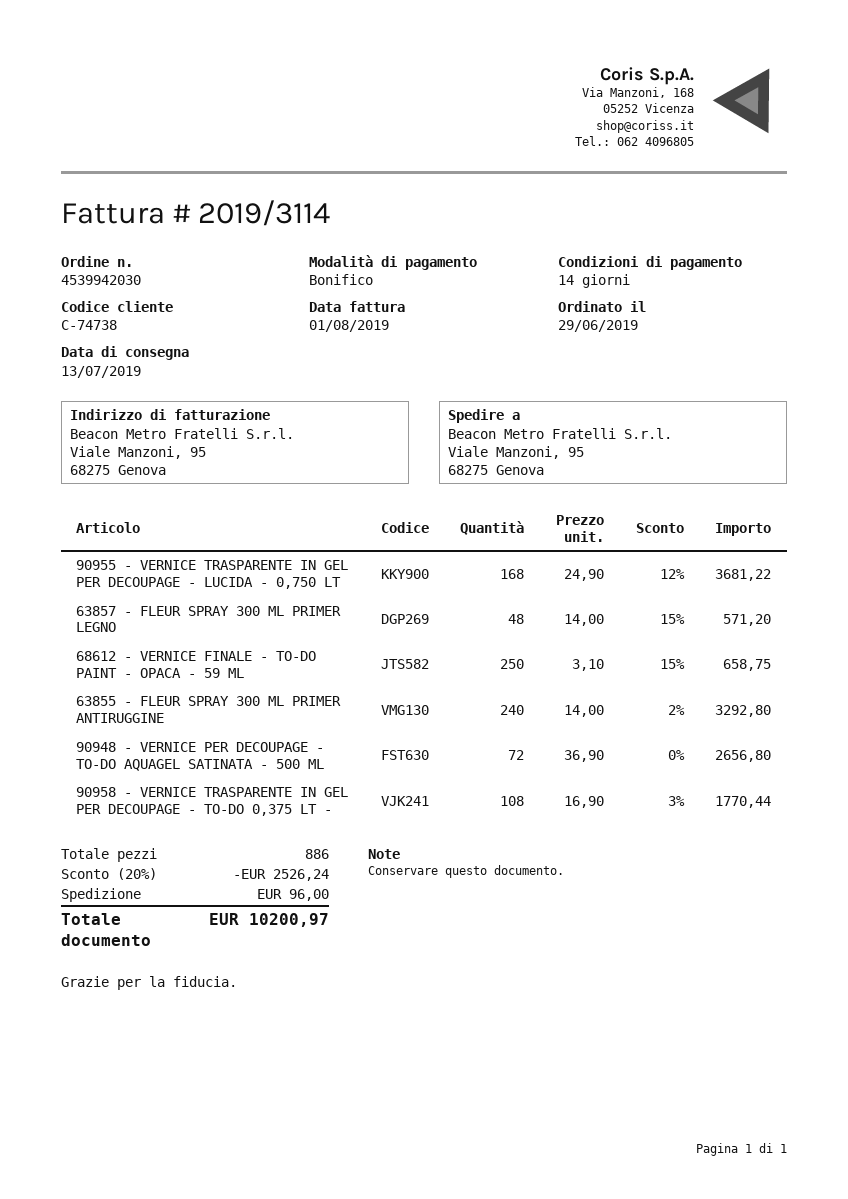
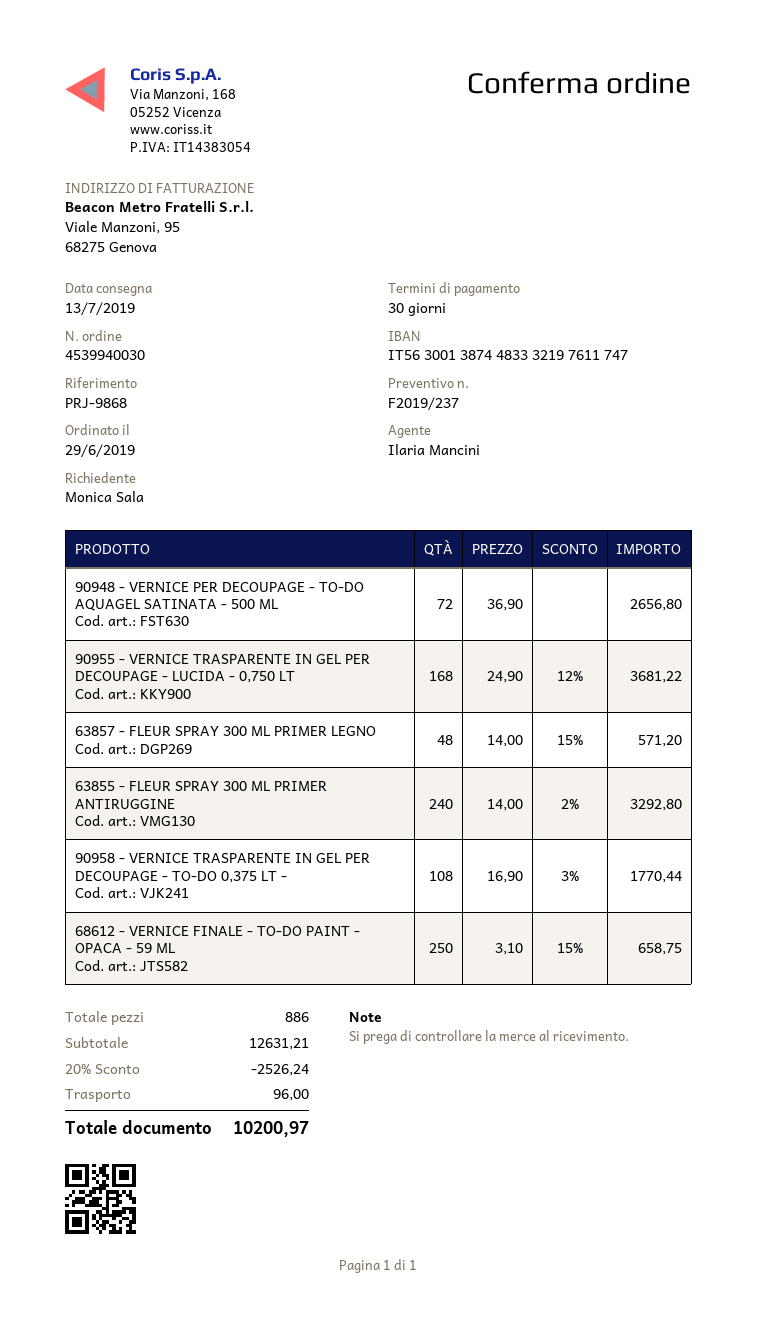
order number: 4539942030 -> 4539940030
payment terms: 14 days -> 30 days

